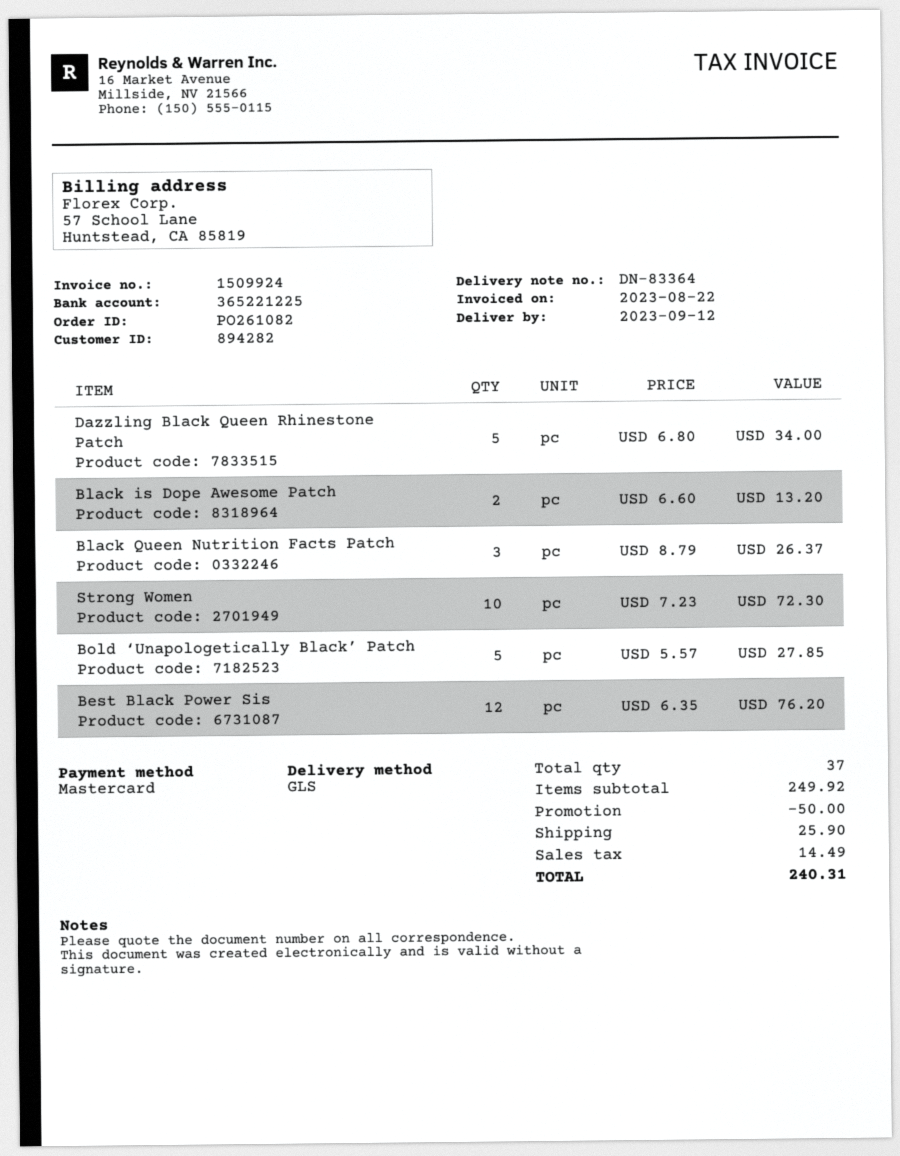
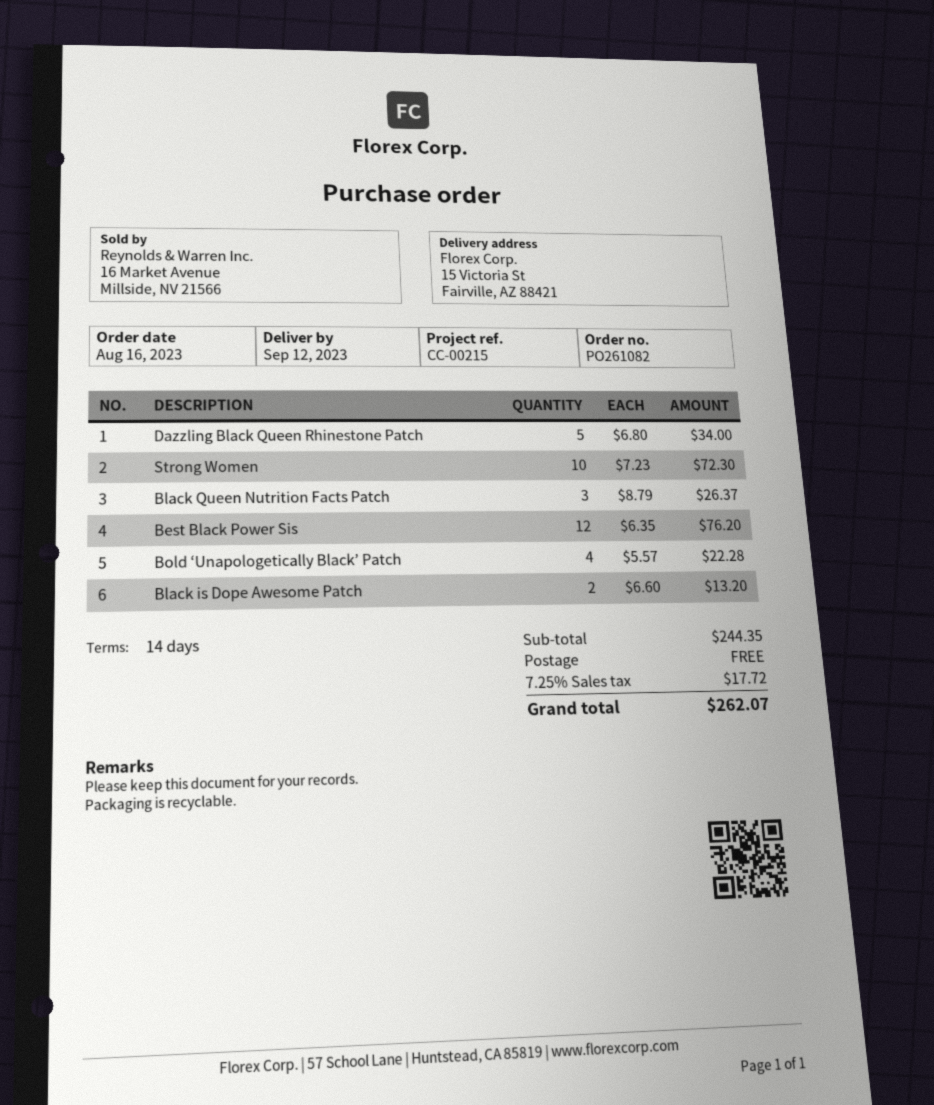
Bold ‘Unapologetically Black’ Patch: 5 x 5.57 = 27.85 -> 4 x 5.57 = 22.28
subtotal: 249.92 -> 244.35
discount: 50.00 -> none
shipping: 25.90 -> 0.00
tax: 14.49 -> 17.72
total: 240.31 -> 262.07

